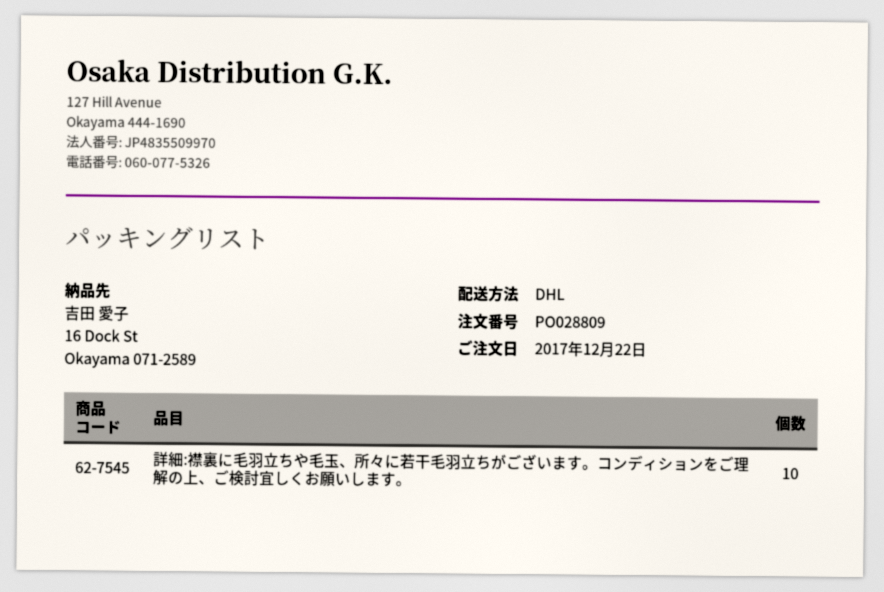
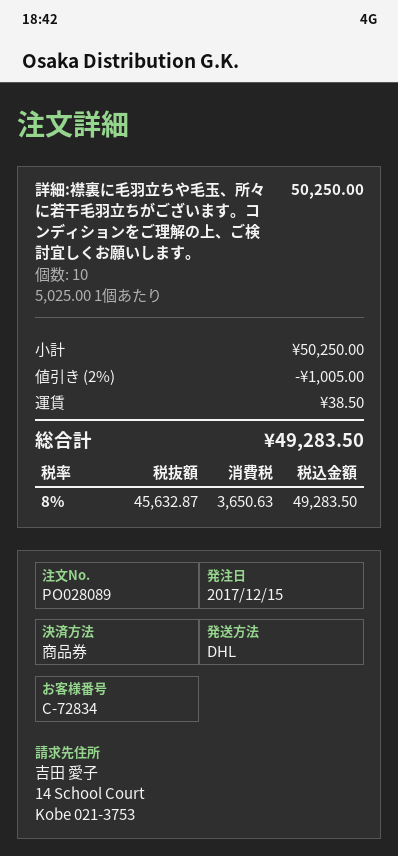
order number: PO028809 -> PO028089
order date: 2017-12-22 -> 2017-12-15

